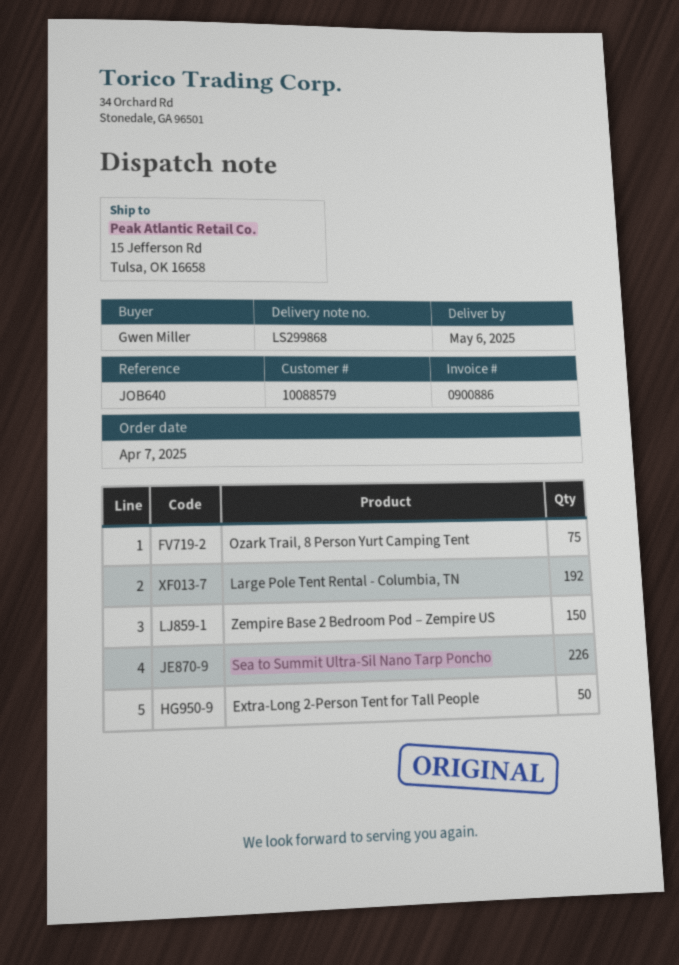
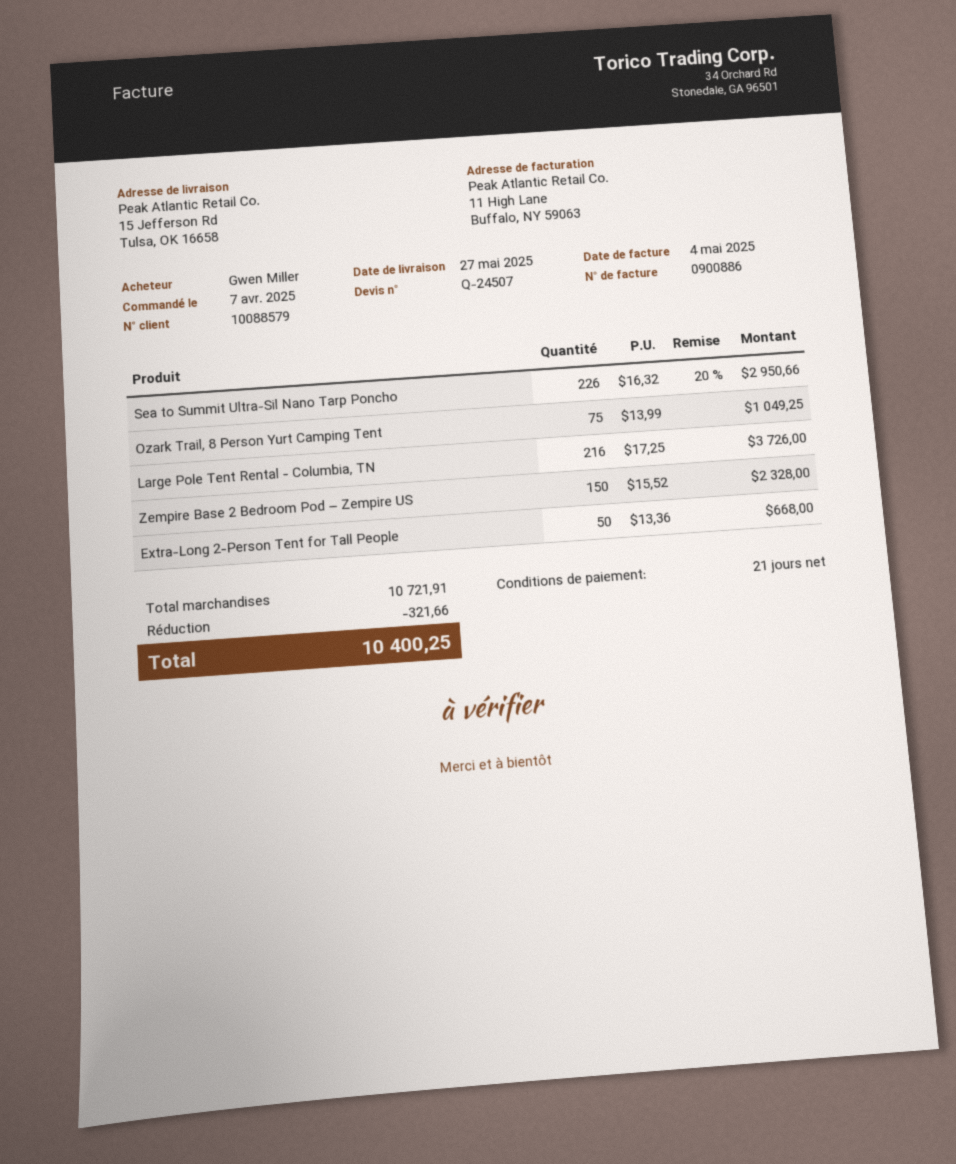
delivery date: 2025-05-06 -> 2025-05-27
Large Pole Tent Rental - Columbia, TN: 192 -> 216

